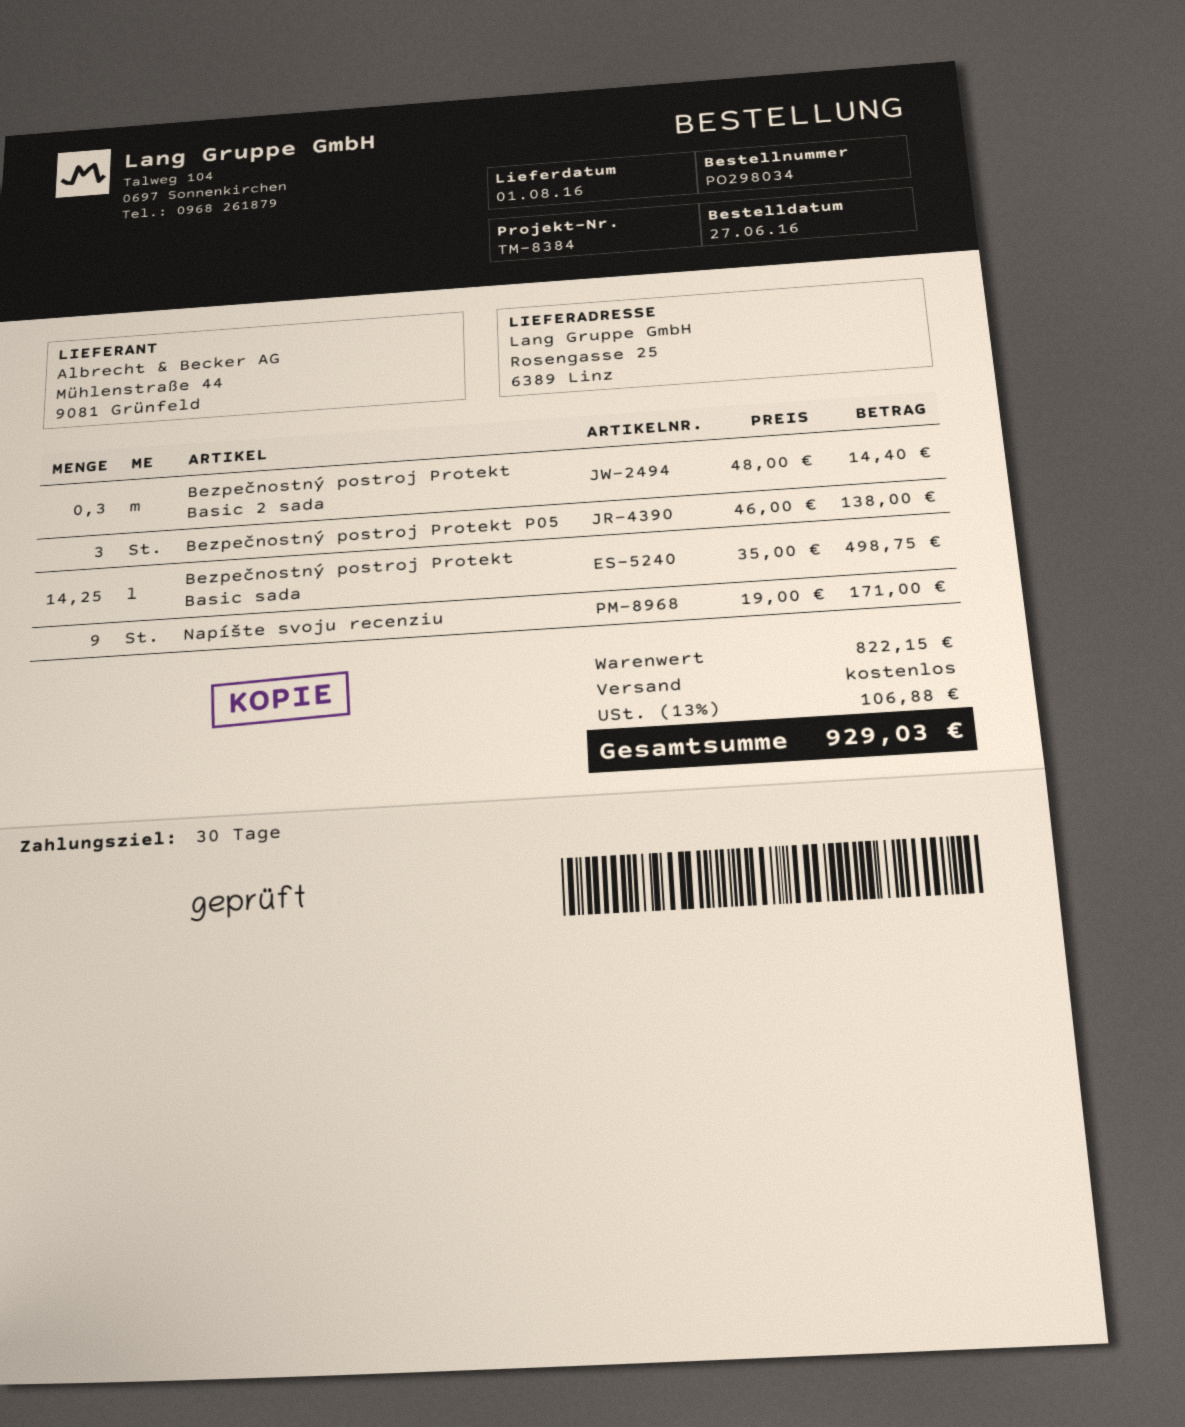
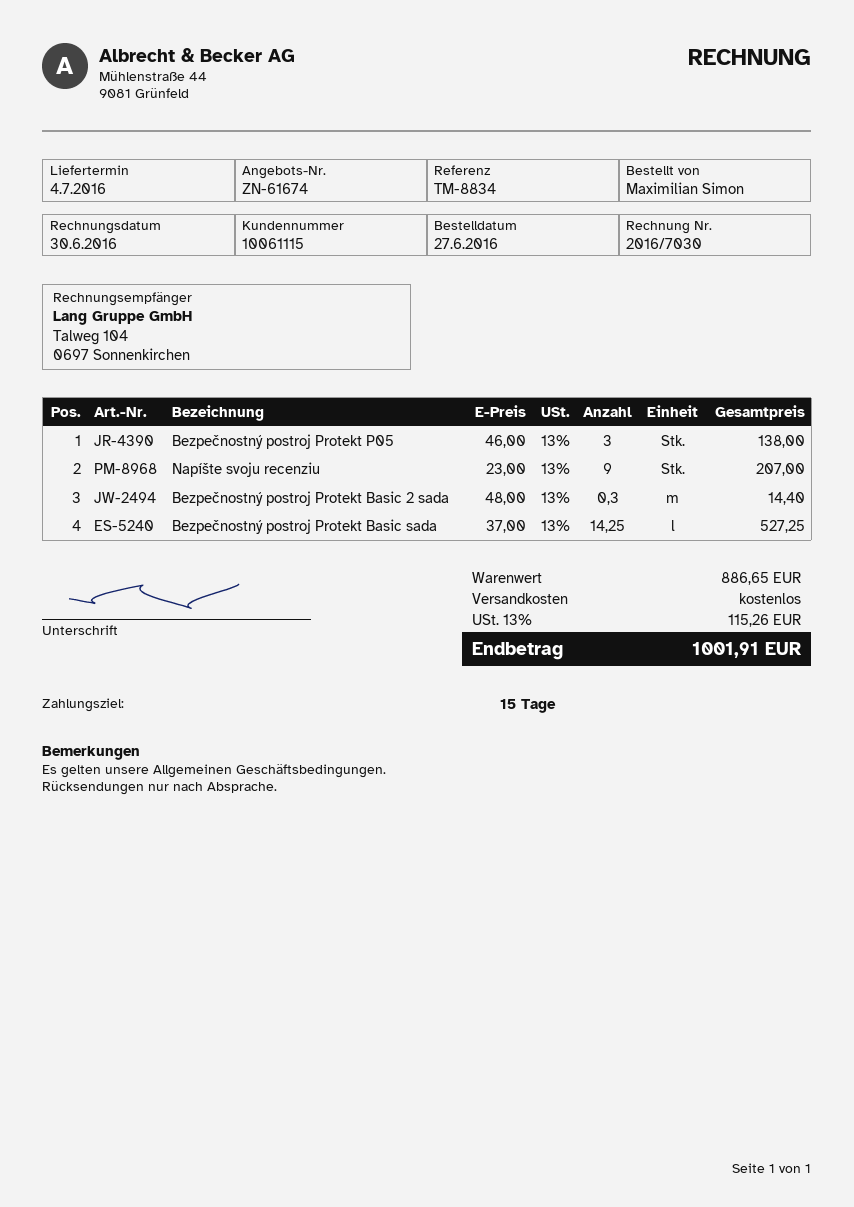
delivery date: 2016-08-01 -> 2016-07-04
payment terms: 30 days -> 15 days
reference: TM-8384 -> TM-8834
Bezpečnostný postroj Protekt Basic sada: 14.25 x 35.00 = 498.75 -> 14.25 x 37.00 = 527.25
Napíšte svoju recenziu: 9 x 19.00 = 171.00 -> 9 x 23.00 = 207.00
subtotal: 822.15 -> 886.65
tax: 13% = 106.88 -> 13% = 115.26
total: 929.03 -> 1001.91

